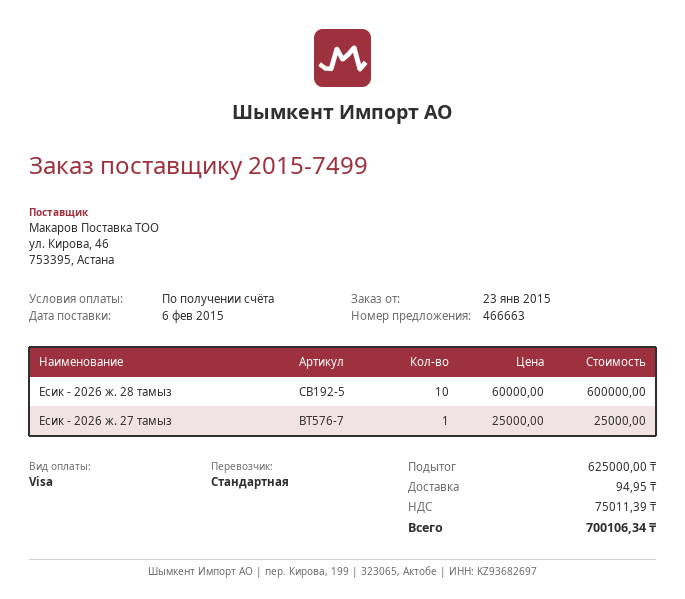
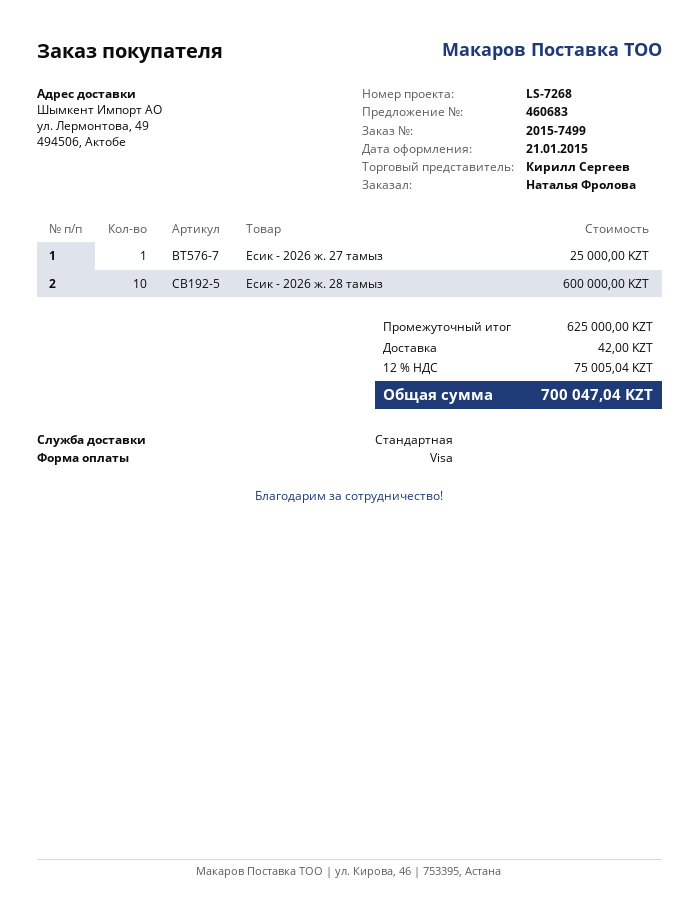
quote number: 466663 -> 460683
order date: 2015-01-23 -> 2015-01-21
shipping: 94.95 -> 42.00
tax: 75011.39 -> 75005.04
total: 700106.34 -> 700047.04

